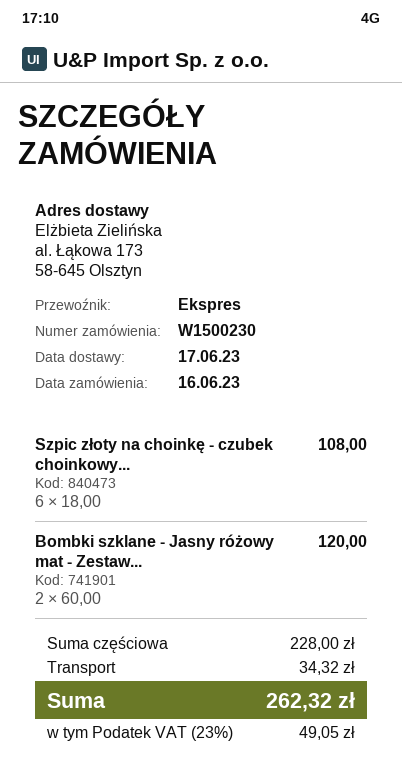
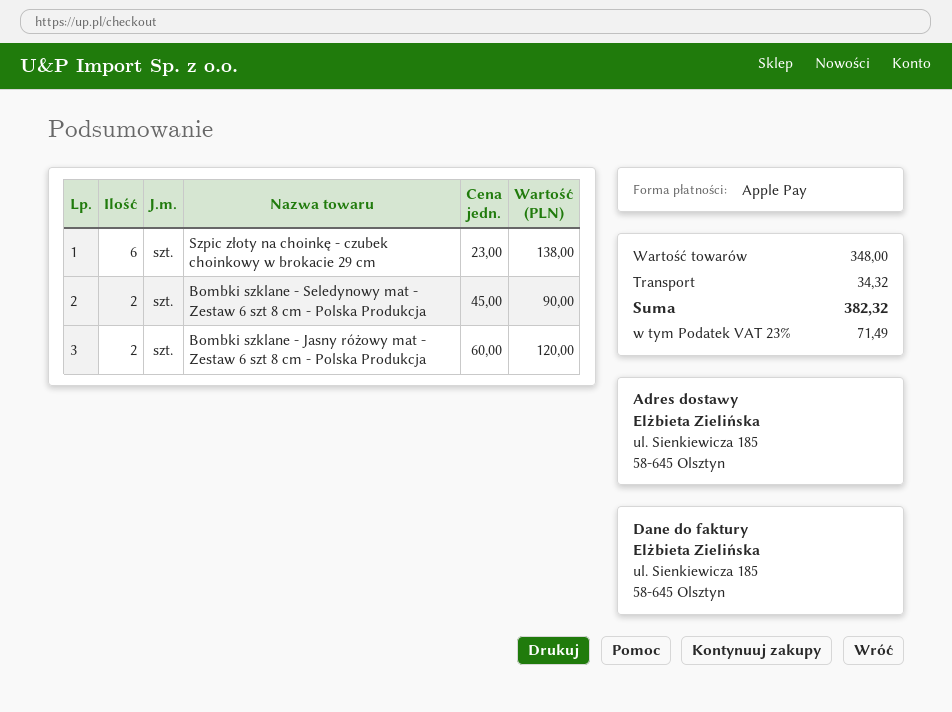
ship to: al. Łąkowa 173, 58-645 Olsztyn -> ul. Sienkiewicza 185, 58-645 Olsztyn
Szpic złoty na choinkę - czubek choinkowy...: 6 x 18.00 = 108.00 -> 6 x 23.00 = 138.00
Bombki szklane - Seledynowy mat - Zestaw 6 szt 8 cm - Polska Produkcja: none -> 2 x 45.00 = 90.00
subtotal: 228.00 -> 348.00
tax: 23% = 49.05 -> 23% = 71.49
total: 262.32 -> 382.32

